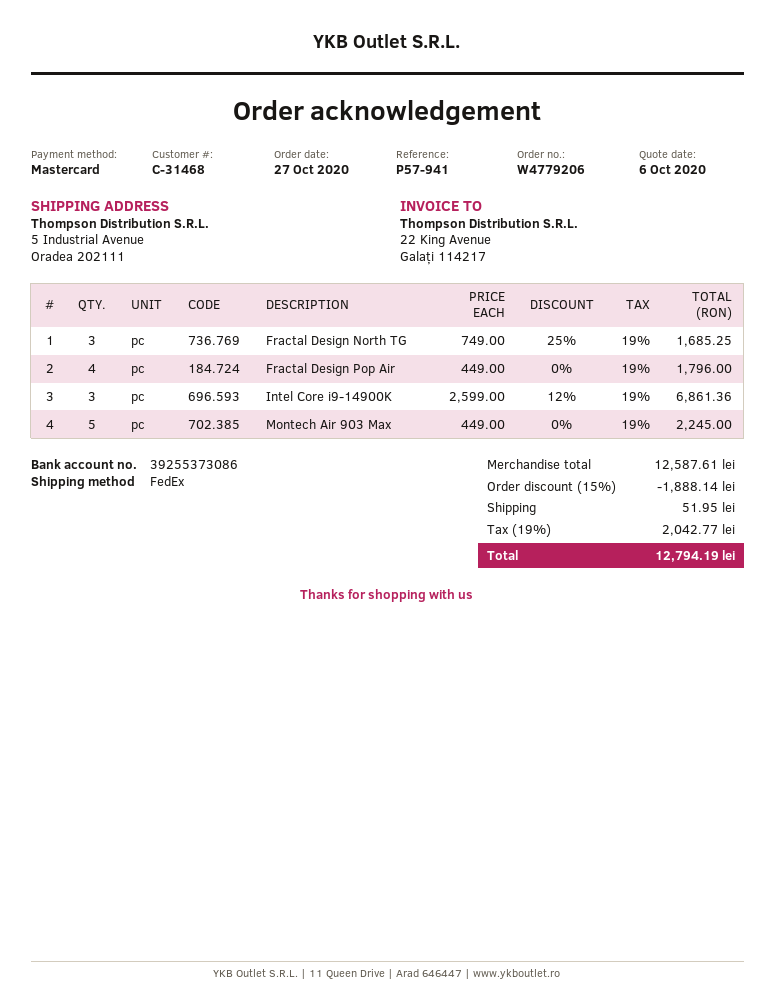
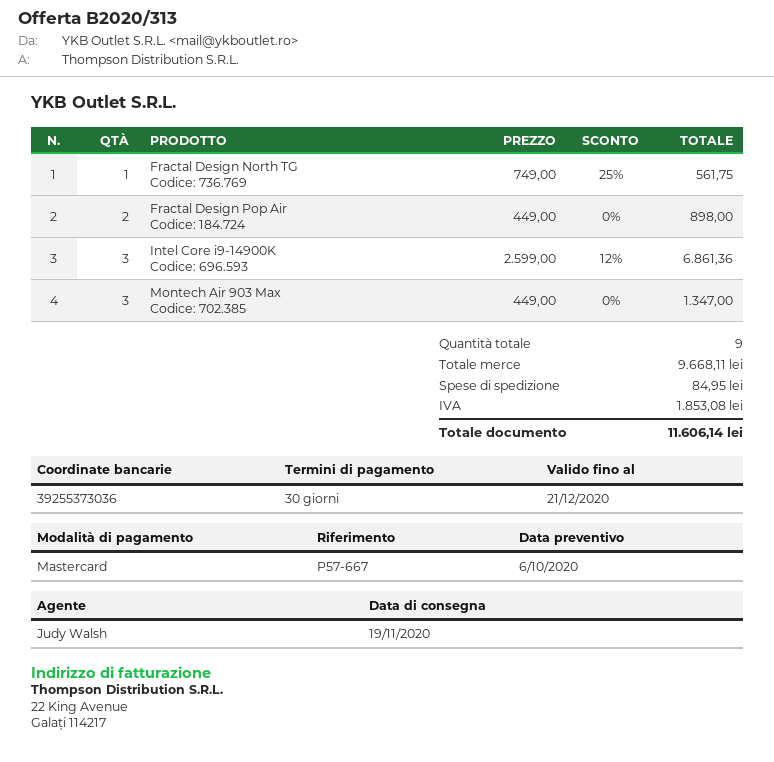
reference: P57-941 -> P57-667
bank account: 39255373086 -> 39255373036
Fractal Design North TG: 3 x 749.00 - 25% = 1685.25 -> 1 x 749.00 - 25% = 561.75
Fractal Design Pop Air: 4 x 449.00 = 1796.00 -> 2 x 449.00 = 898.00
Montech Air 903 Max: 5 x 449.00 = 2245.00 -> 3 x 449.00 = 1347.00
subtotal: 12587.61 -> 9668.11
discount: 15% = 1888.14 -> none
shipping: 51.95 -> 84.95
tax: 2042.77 -> 1853.08
total: 12794.19 -> 11606.14

